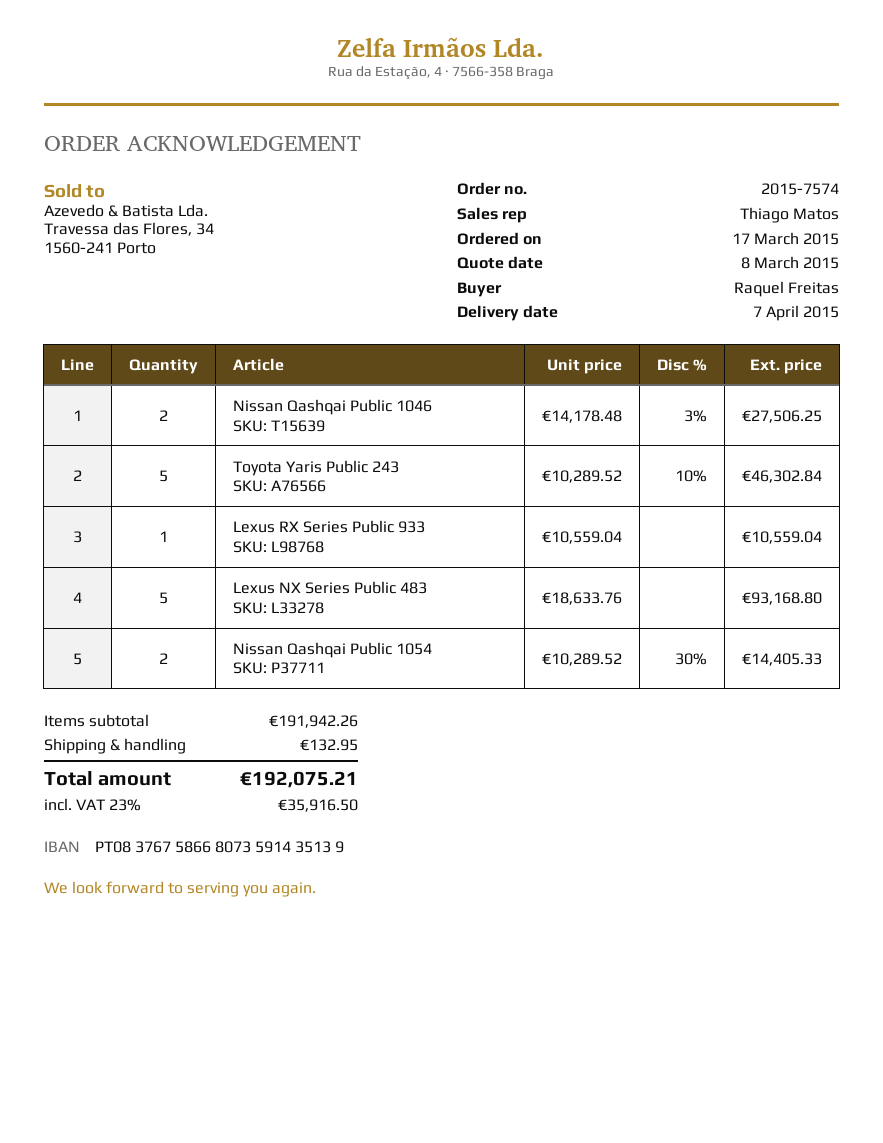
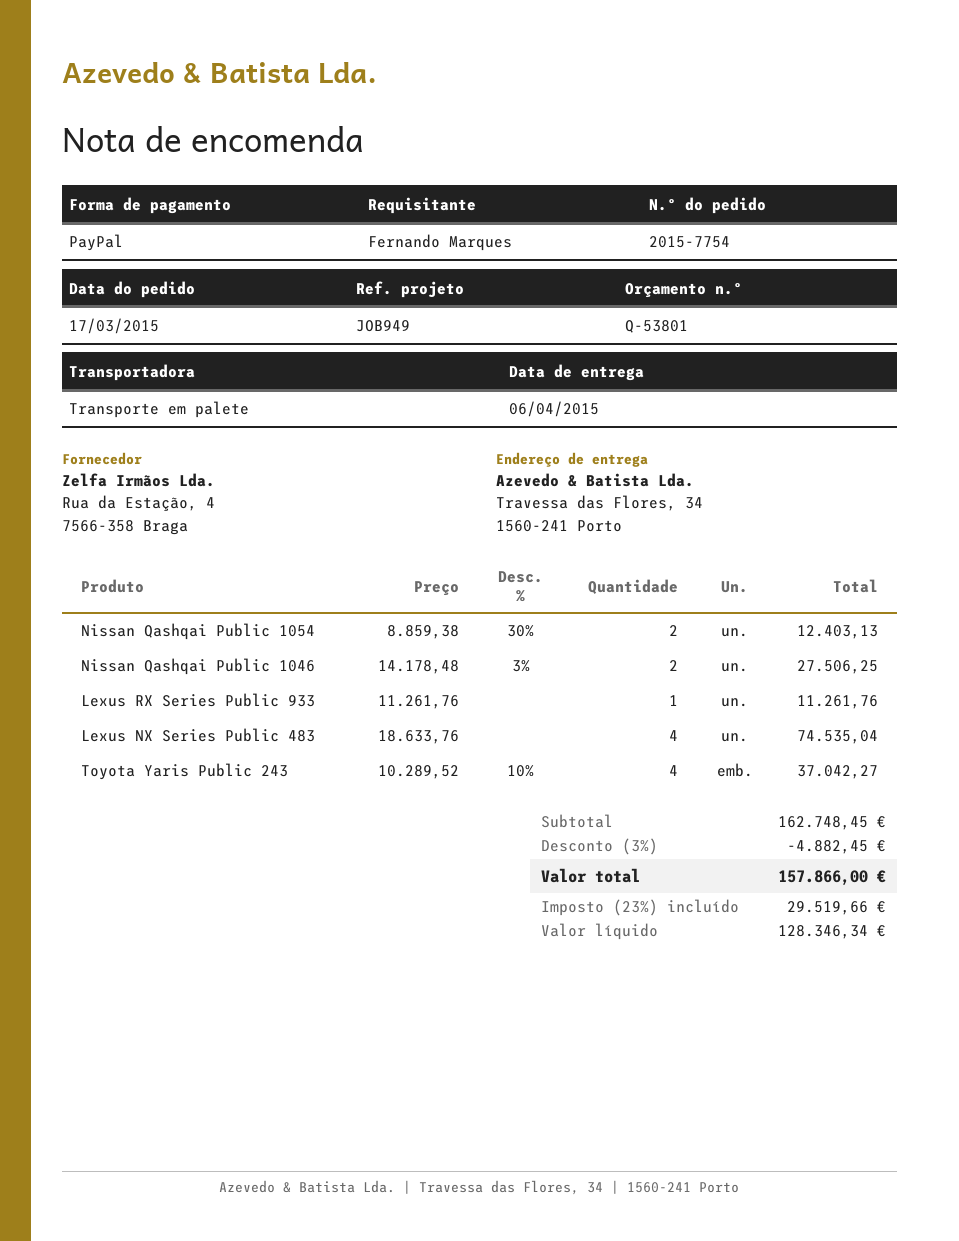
order number: 2015-7574 -> 2015-7754
delivery date: 2015-04-07 -> 2015-04-06
ordered by: Raquel Freitas -> Fernando Marques
Toyota Yaris Public 243: 5 x 10289.52 - 10% = 46302.84 -> 4 x 10289.52 - 10% = 37042.27
Lexus RX Series Public 933: 1 x 10559.04 = 10559.04 -> 1 x 11261.76 = 11261.76
Lexus NX Series Public 483: 5 x 18633.76 = 93168.80 -> 4 x 18633.76 = 74535.04
Nissan Qashqai Public 1054: 2 x 10289.52 - 30% = 14405.33 -> 2 x 8859.38 - 30% = 12403.13
subtotal: 191942.26 -> 162748.45
discount: none -> 3% = 4882.45
shipping: 132.95 -> none
tax: 23% = 35916.50 -> 23% = 29519.66
total: 192075.21 -> 157866.00

